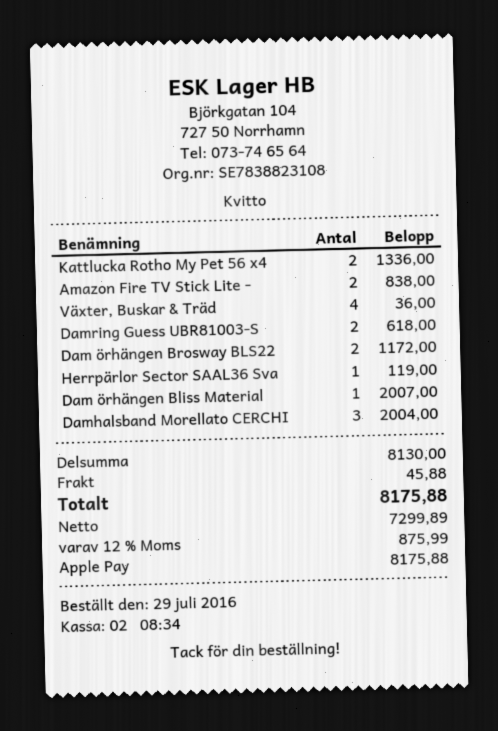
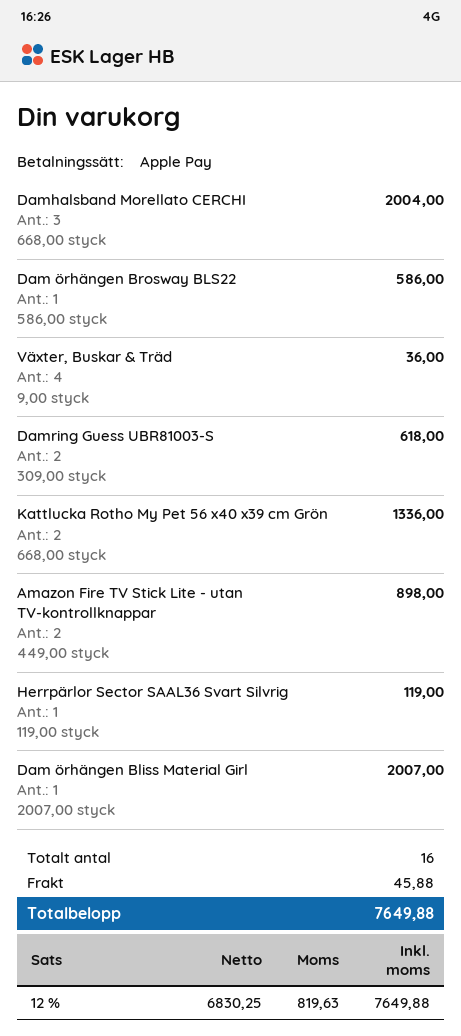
Amazon Fire TV Stick Lite -: 2 for 838.00 -> 2 for 898.00
Dam örhängen Brosway BLS22: 2 for 1172.00 -> 1 for 586.00
net: 7299.89 -> 6830.25
tax: 12% = 875.99 -> 12% = 819.63
total: 8175.88 -> 7649.88

